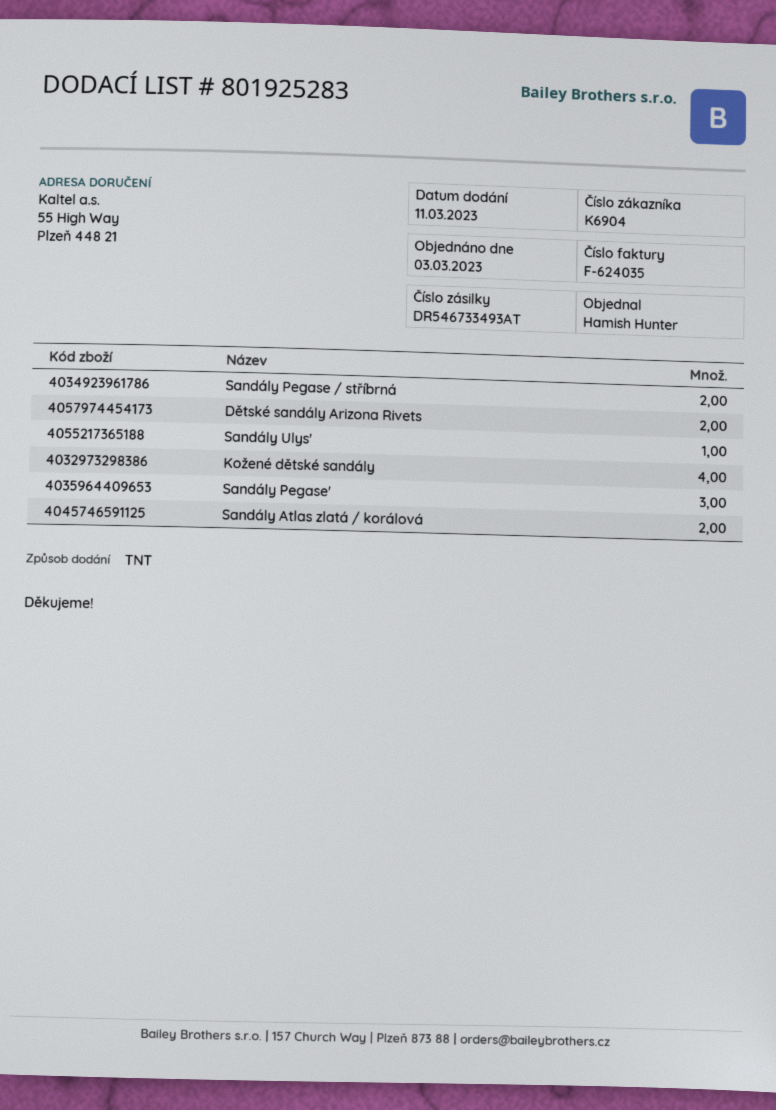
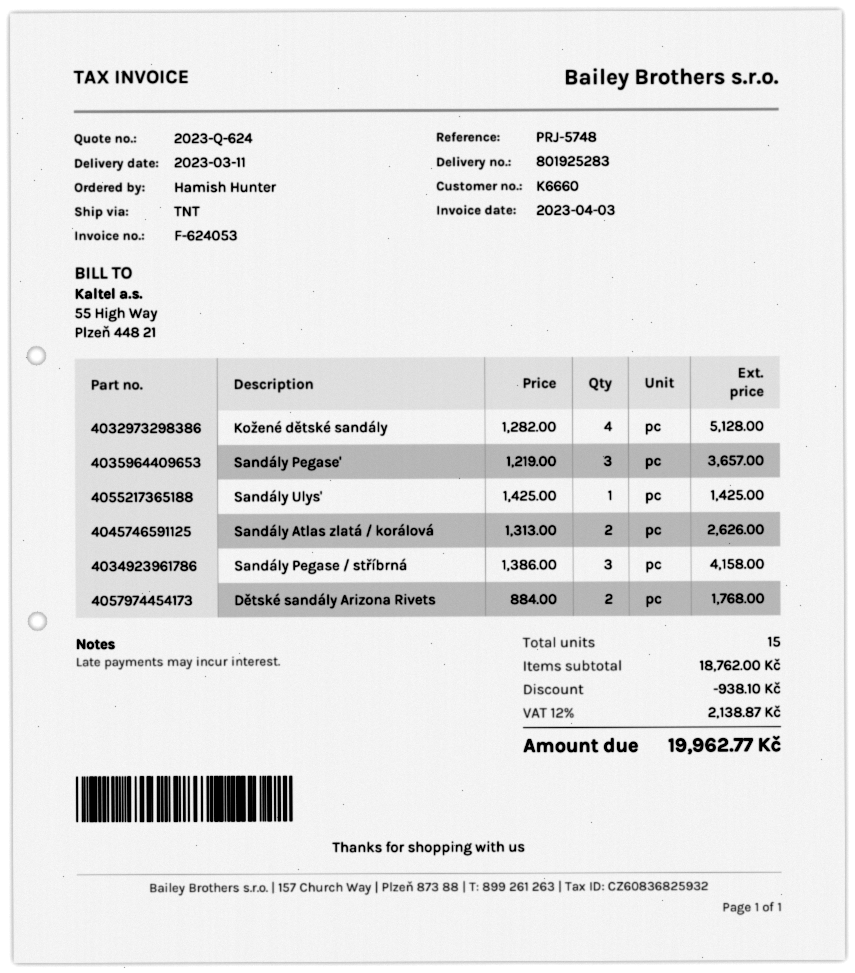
invoice number: F-624035 -> F-624053
customer number: K6904 -> K6660
Sandály Pegase / stříbrná: 2 -> 3

